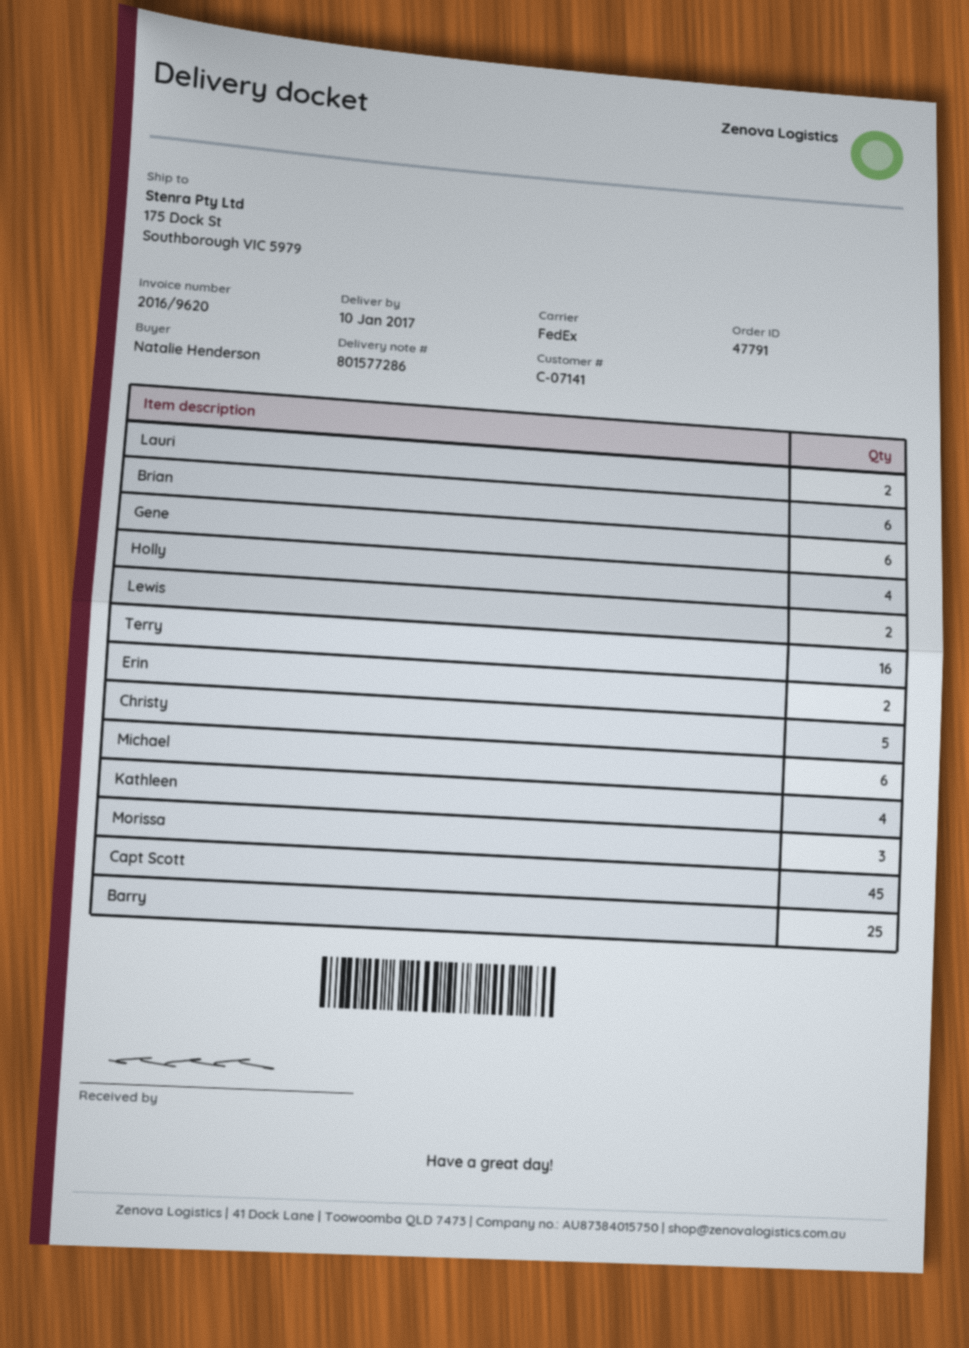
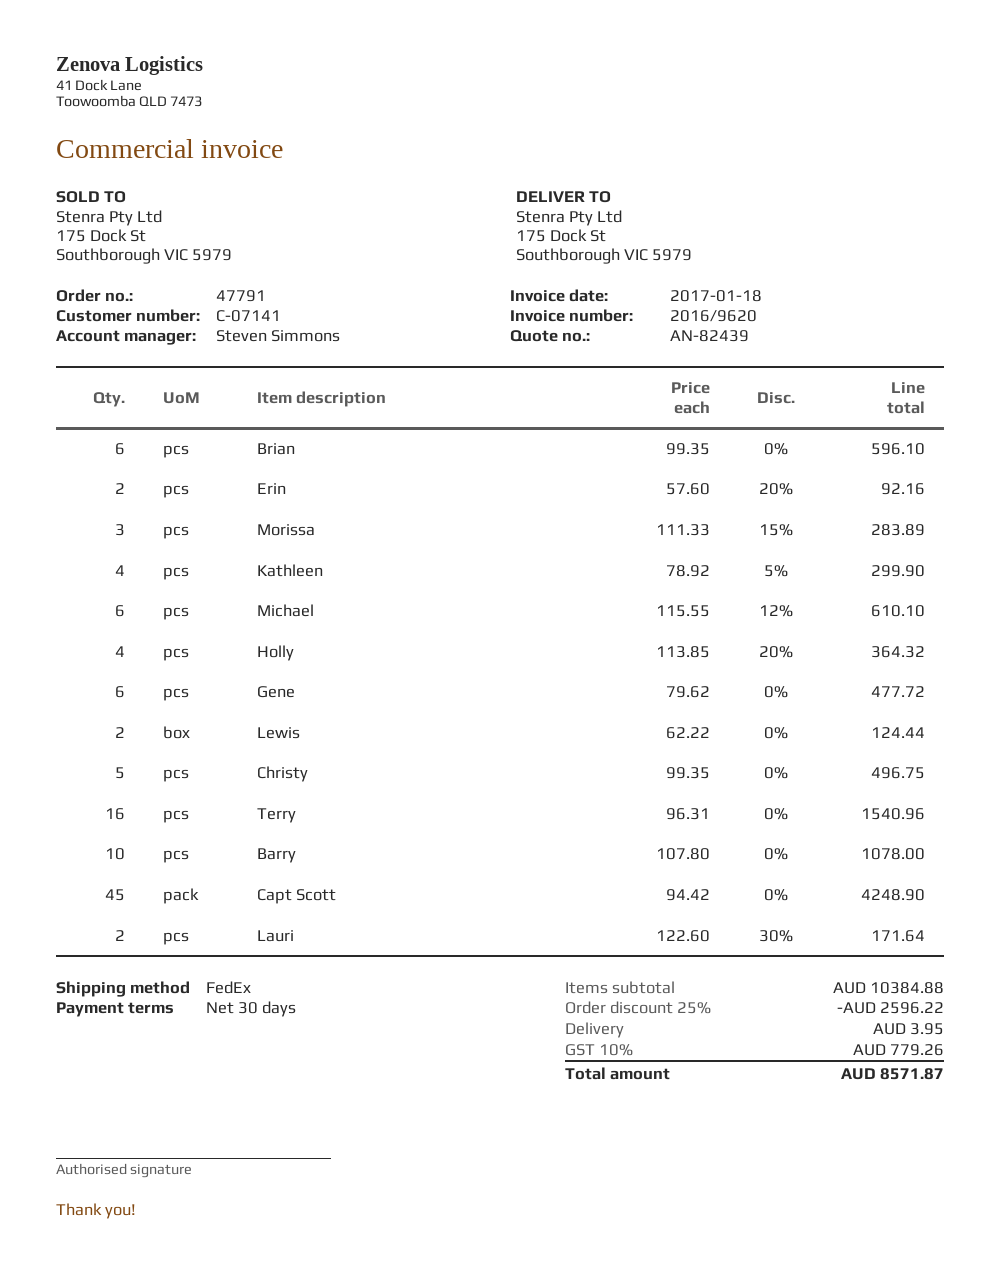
Barry: 25 -> 10

